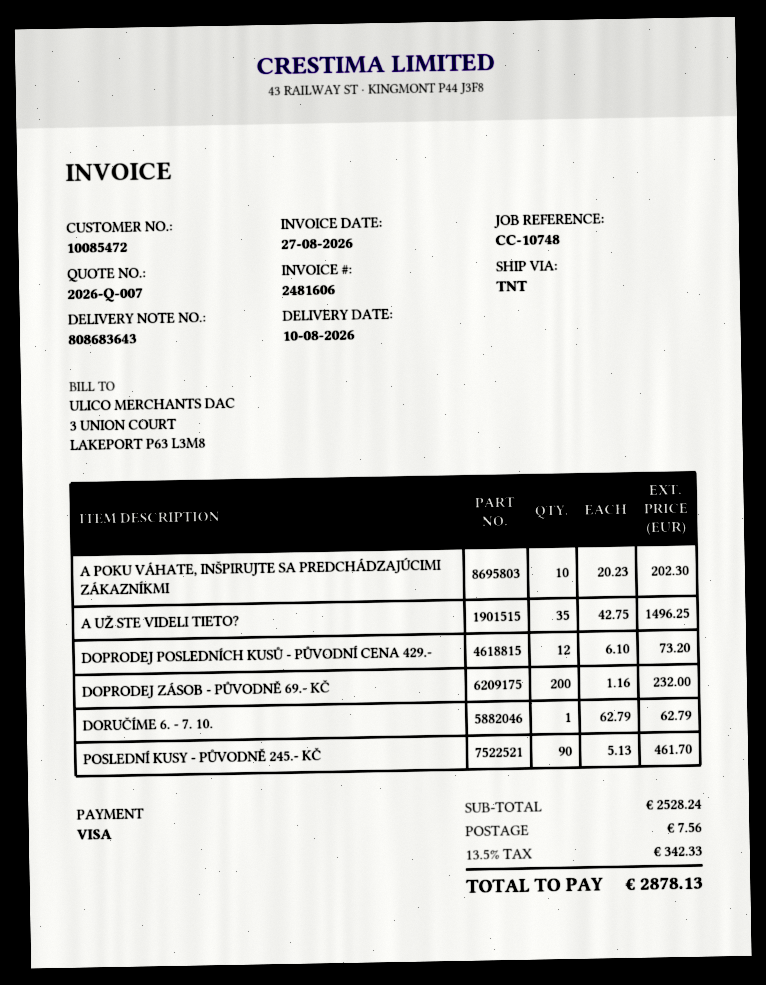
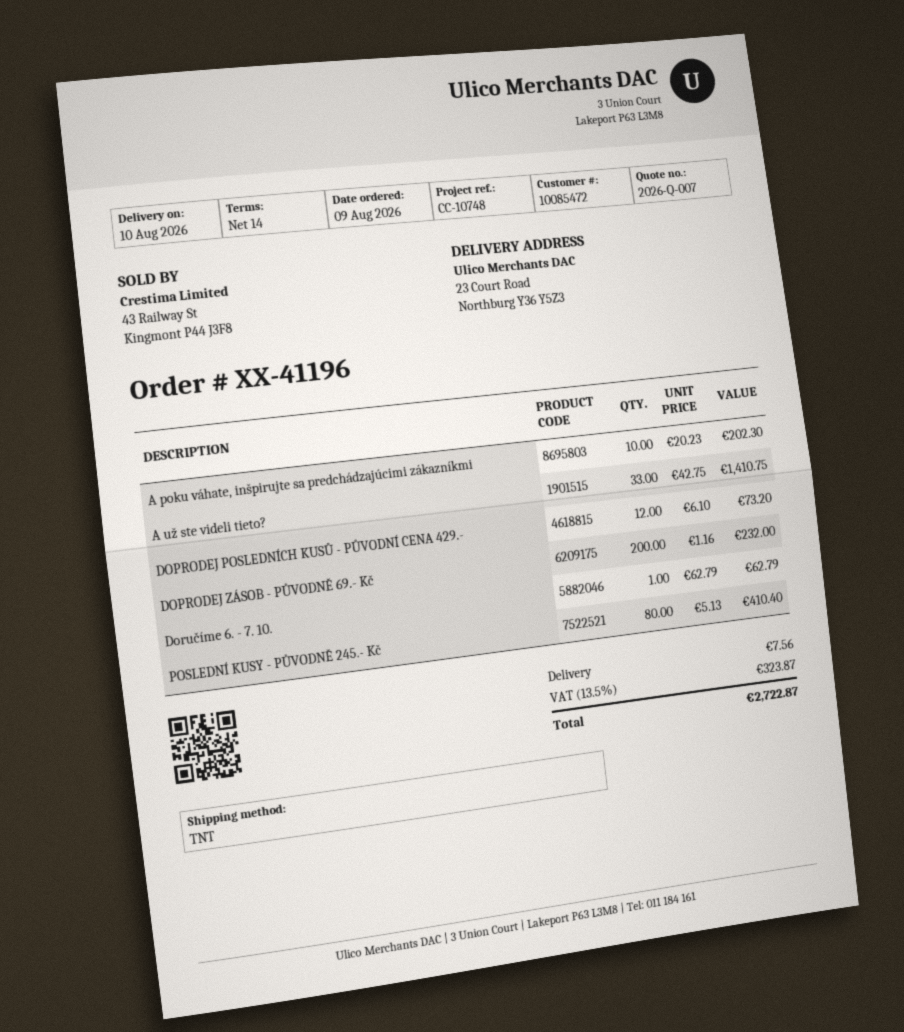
A UŽ STE VIDELI TIETO?: 35 x 42.75 = 1496.25 -> 33 x 42.75 = 1410.75
POSLEDNÍ KUSY - PŮVODNĚ 245.- KČ: 90 x 5.13 = 461.70 -> 80 x 5.13 = 410.40
tax: 13.5% = 342.33 -> 13.5% = 323.87
total: 2878.13 -> 2722.87

